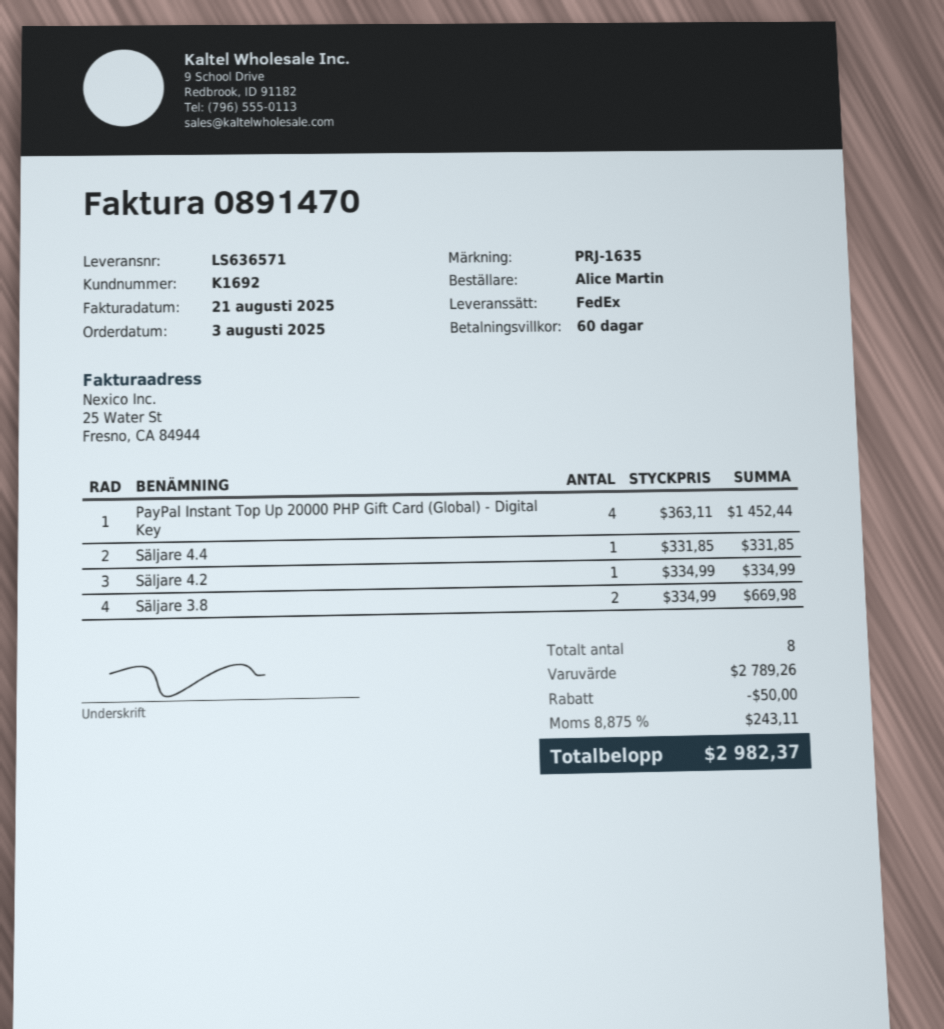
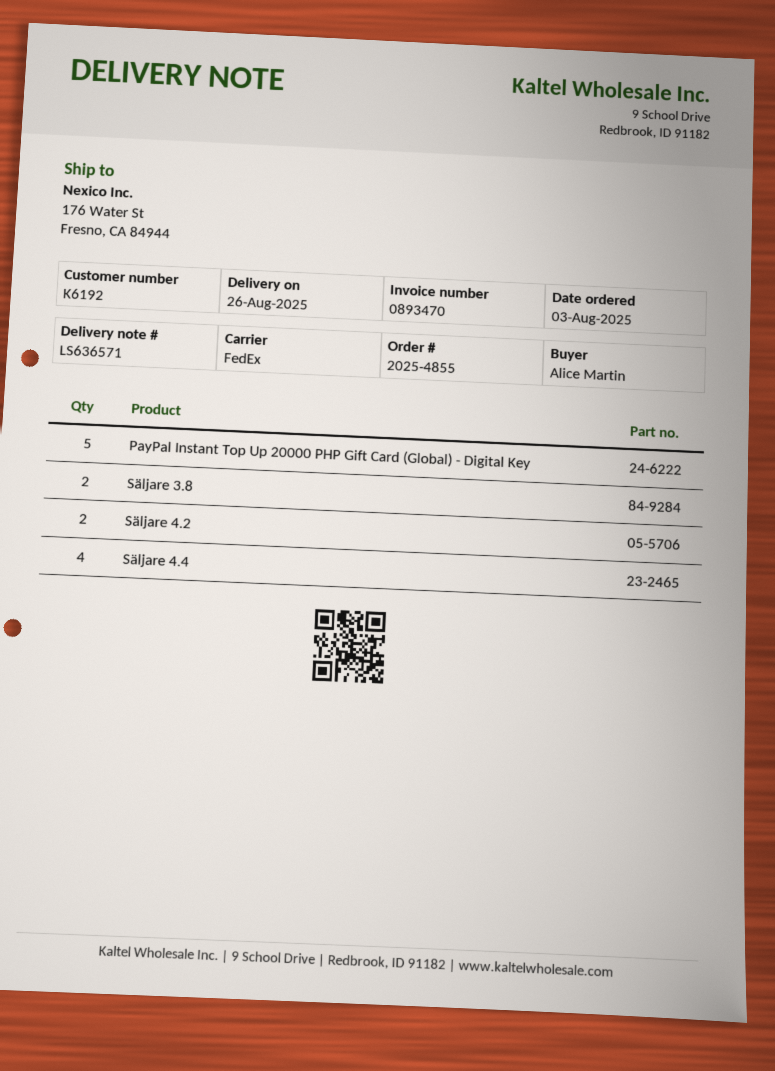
invoice number: 0891470 -> 0893470
customer number: K1692 -> K6192
PayPal Instant Top Up 20000 PHP Gift Card (Global) - Digital Key: 4 -> 5
Säljare 4.4: 1 -> 4
Säljare 4.2: 1 -> 2

